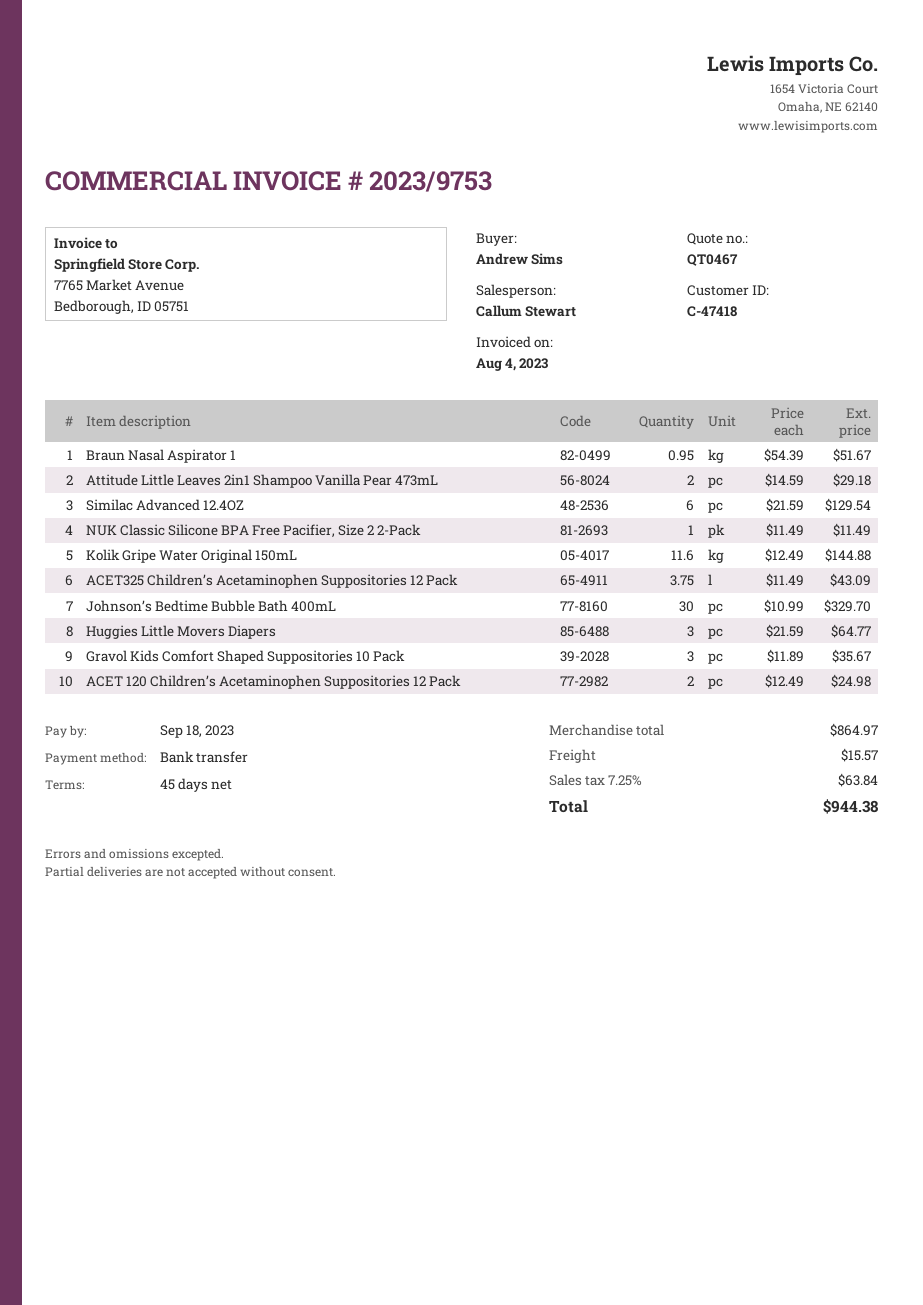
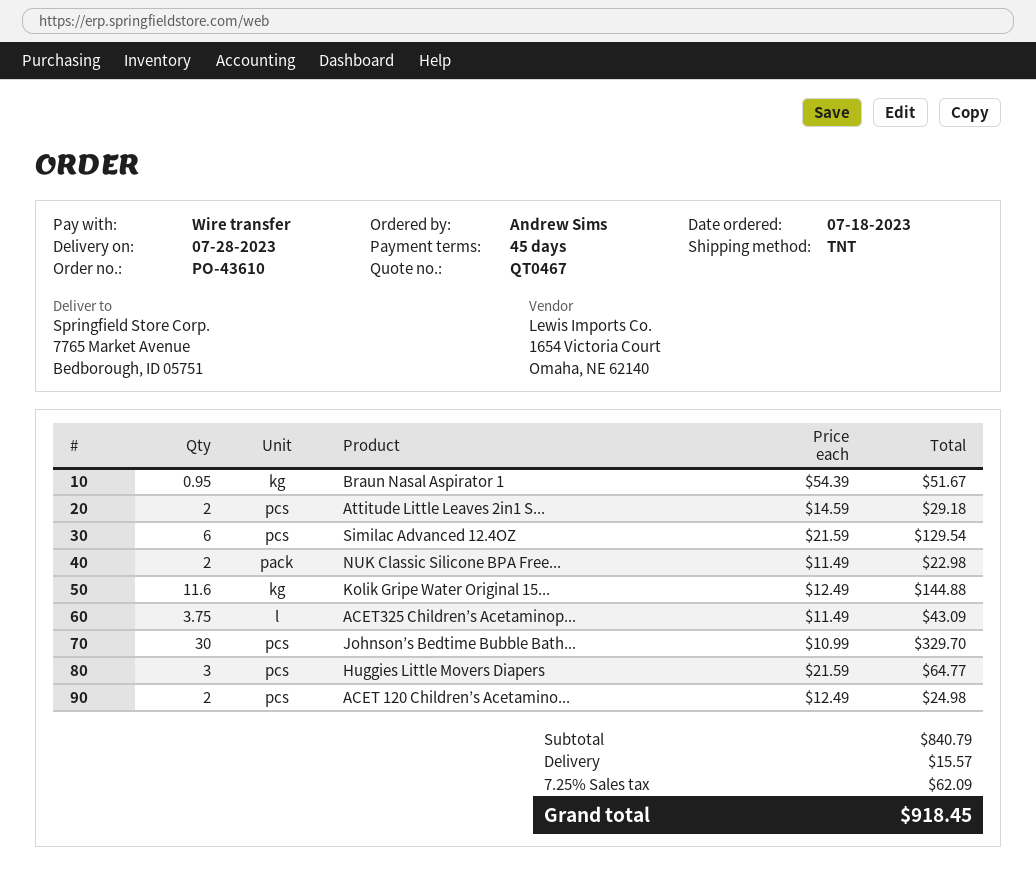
NUK Classic Silicone BPA Free Pacifier, Size 2 2-Pack: 1 x 11.49 = 11.49 -> 2 x 11.49 = 22.98
Gravol Kids Comfort Shaped Suppositories 10 Pack: 3 x 11.89 = 35.67 -> none
subtotal: 864.97 -> 840.79
tax: 7.25% = 63.84 -> 7.25% = 62.09
total: 944.38 -> 918.45

